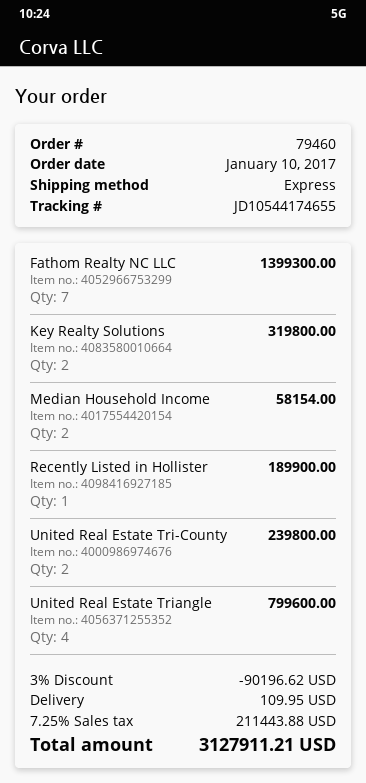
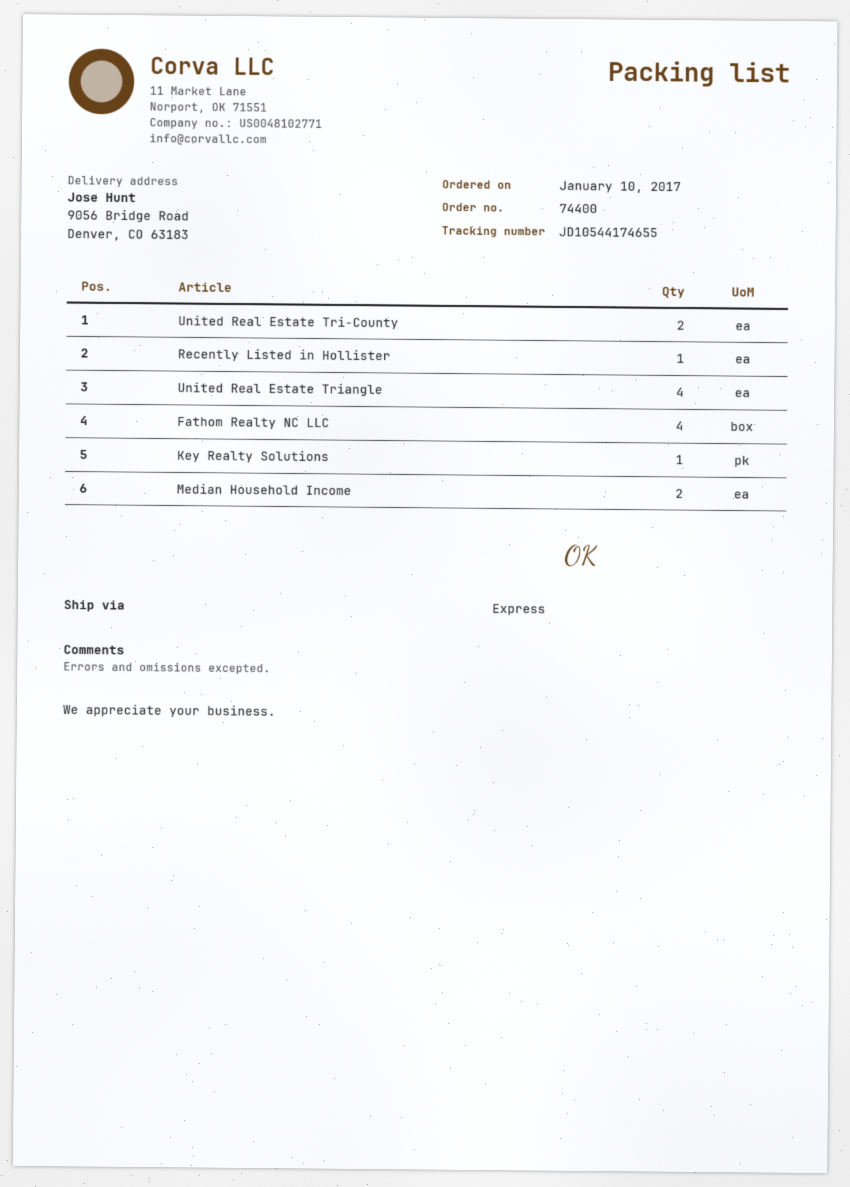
order number: 79460 -> 74400
Fathom Realty NC LLC: 7 -> 4
Key Realty Solutions: 2 -> 1

